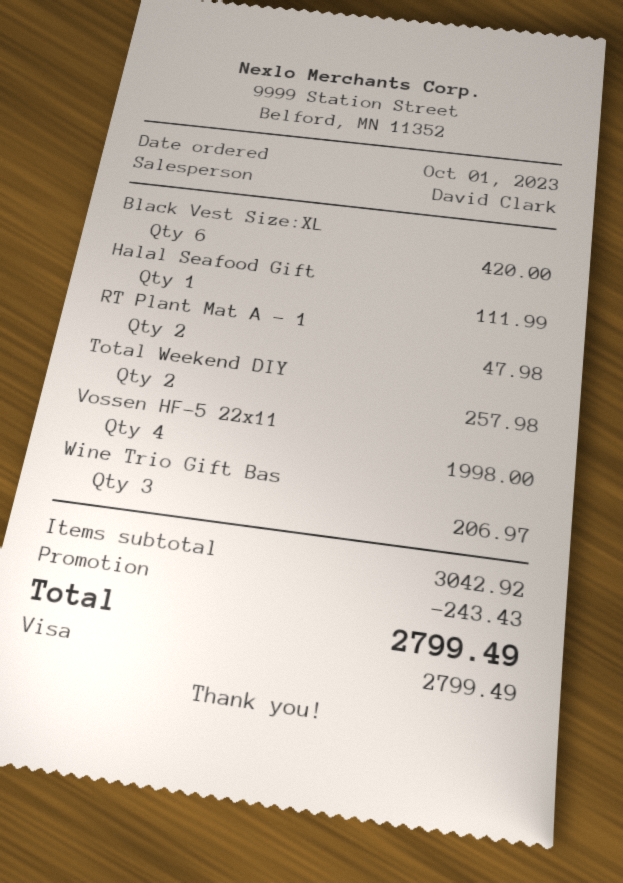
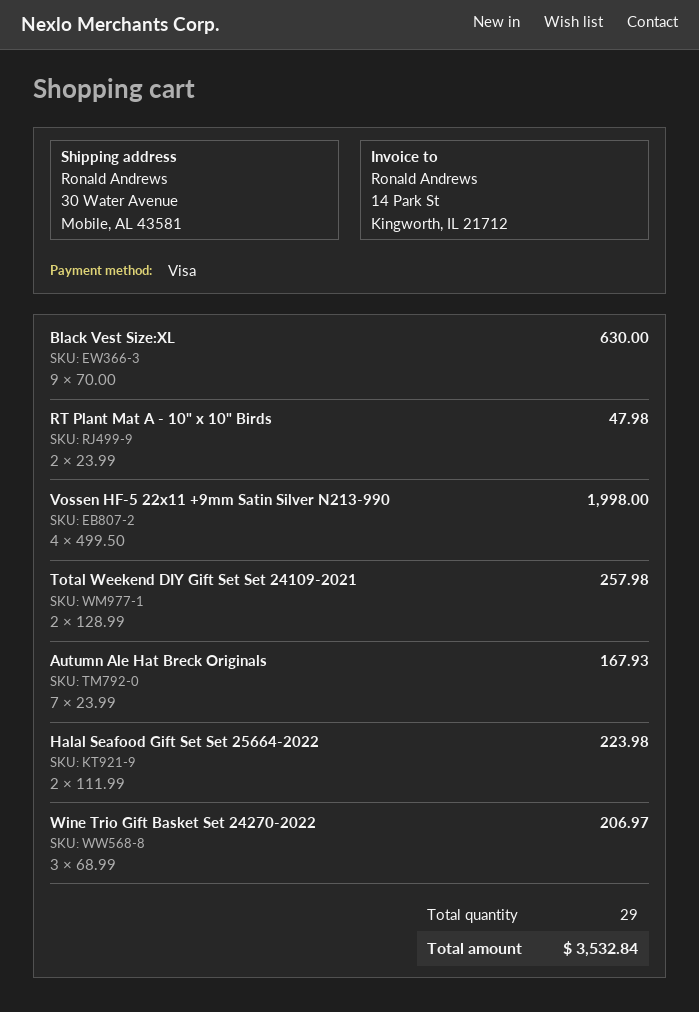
Black Vest Size:XL: 6 for 420.00 -> 9 for 630.00
Halal Seafood Gift: 1 for 111.99 -> 2 for 223.98
Autumn Ale Hat Breck Originals: none -> 7 for 167.93
discount: 243.43 -> none
total: 2799.49 -> 3532.84

